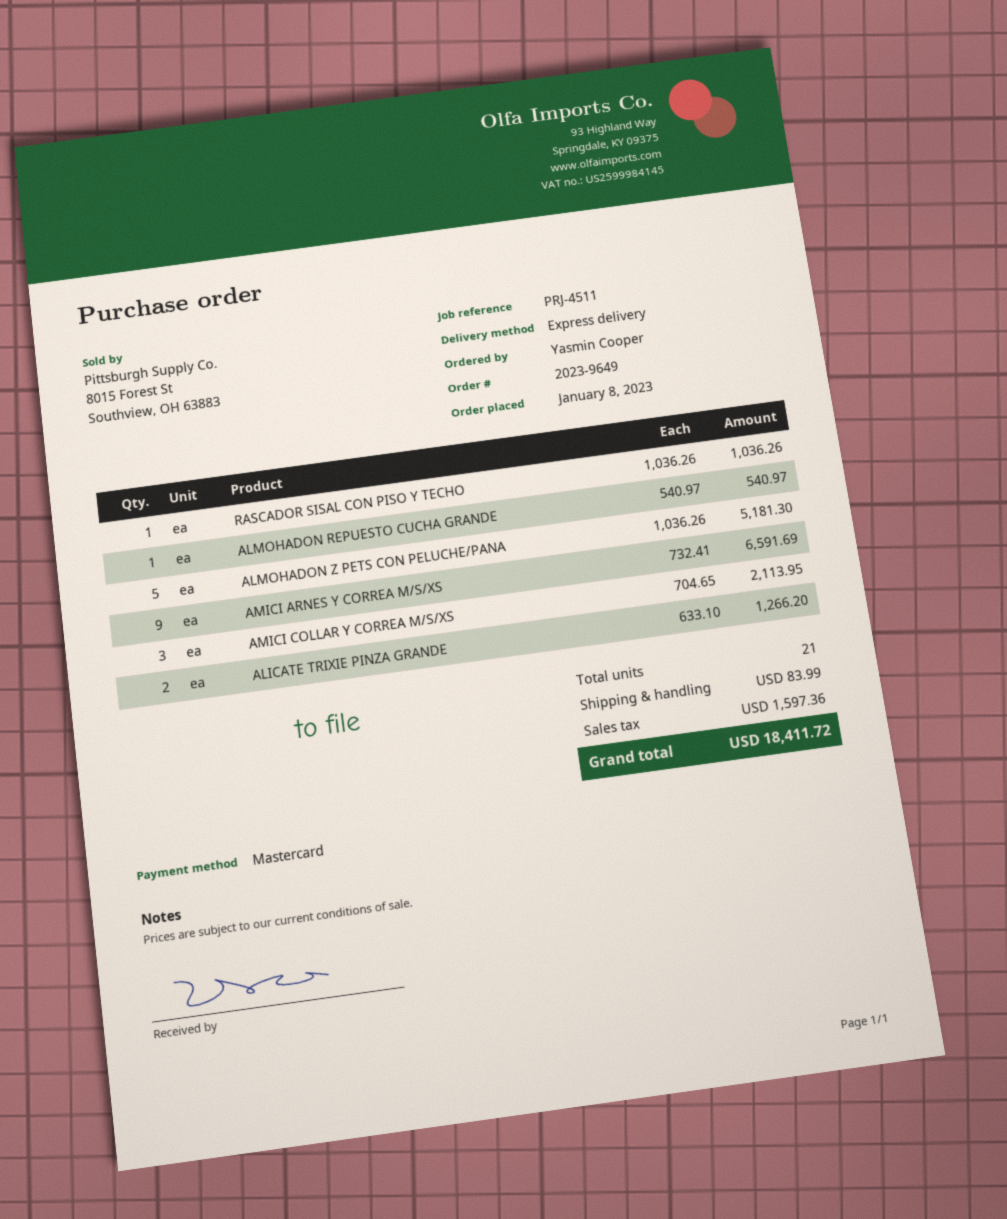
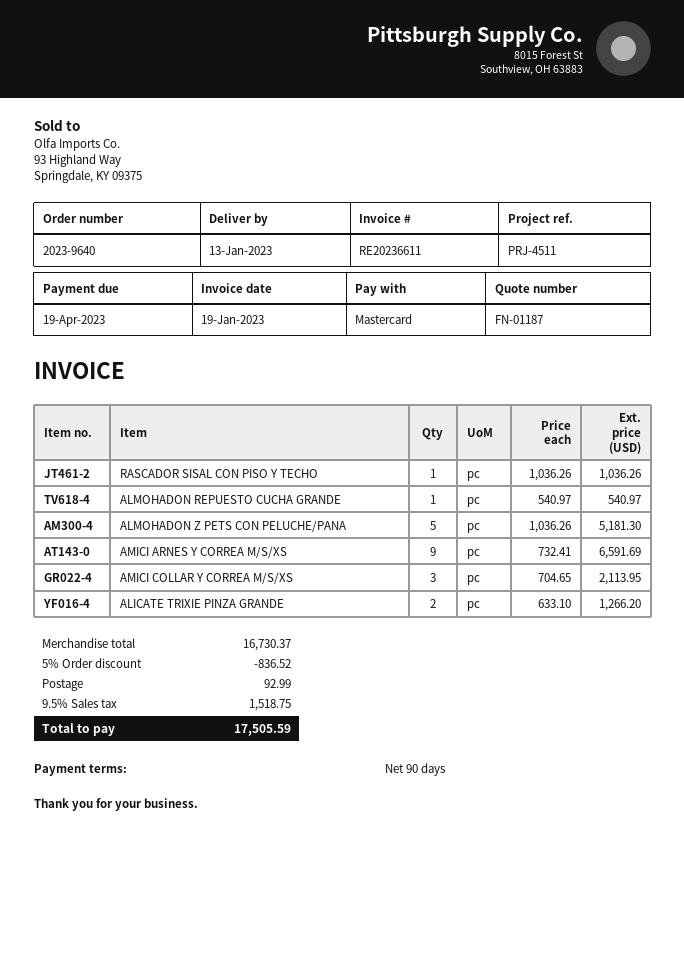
order number: 2023-9649 -> 2023-9640
discount: none -> 5% = 836.52
shipping: 83.99 -> 92.99
tax: 1597.36 -> 1518.75
total: 18411.72 -> 17505.59

